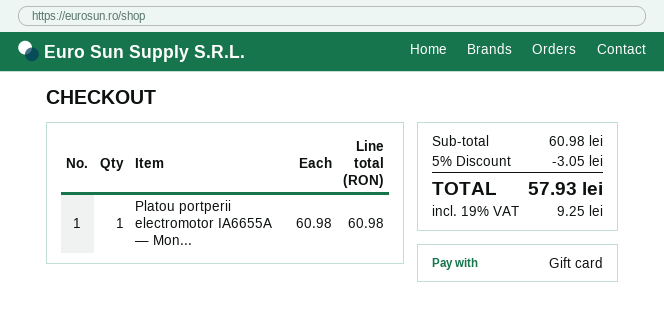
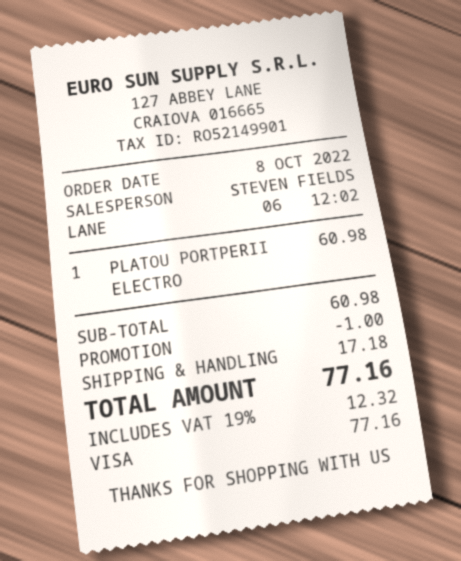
payment method: gift card -> Visa
discount: 3.05 -> 1.00
shipping: none -> 17.18
tax: 19% = 9.25 -> 19% = 12.32
total: 57.93 -> 77.16

